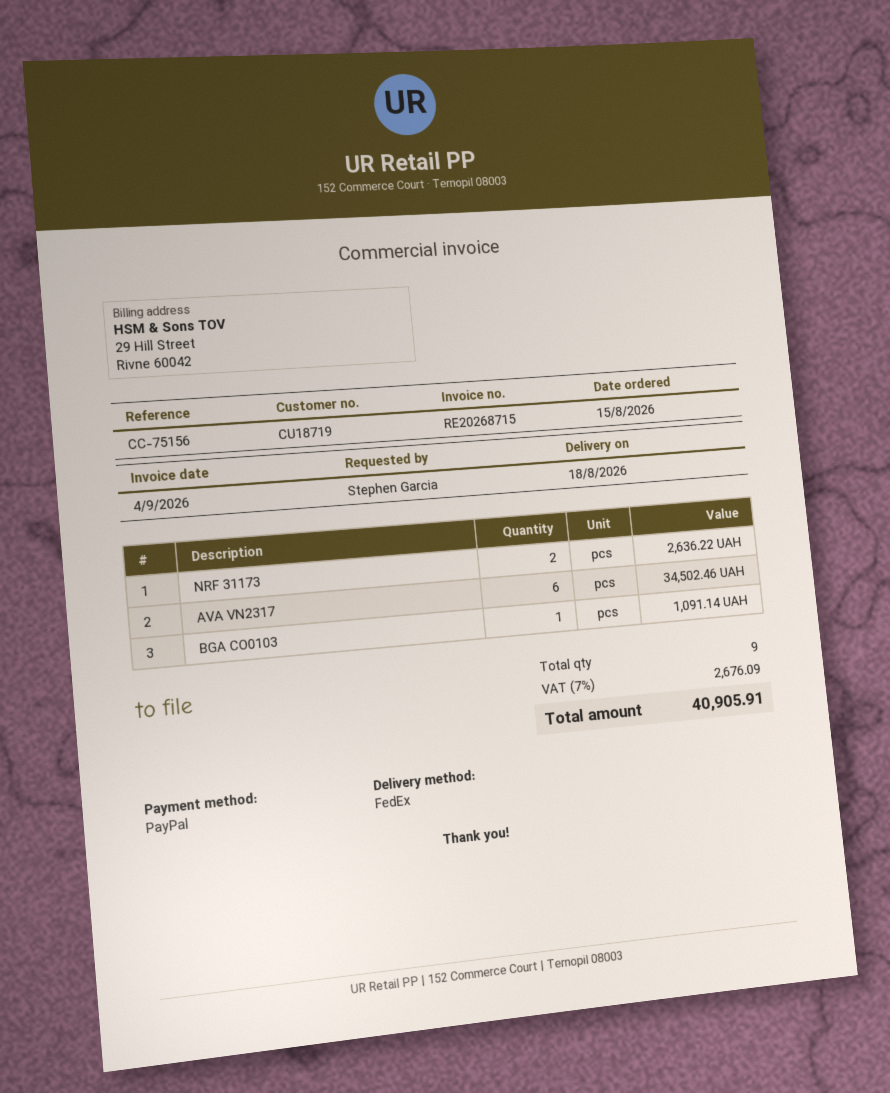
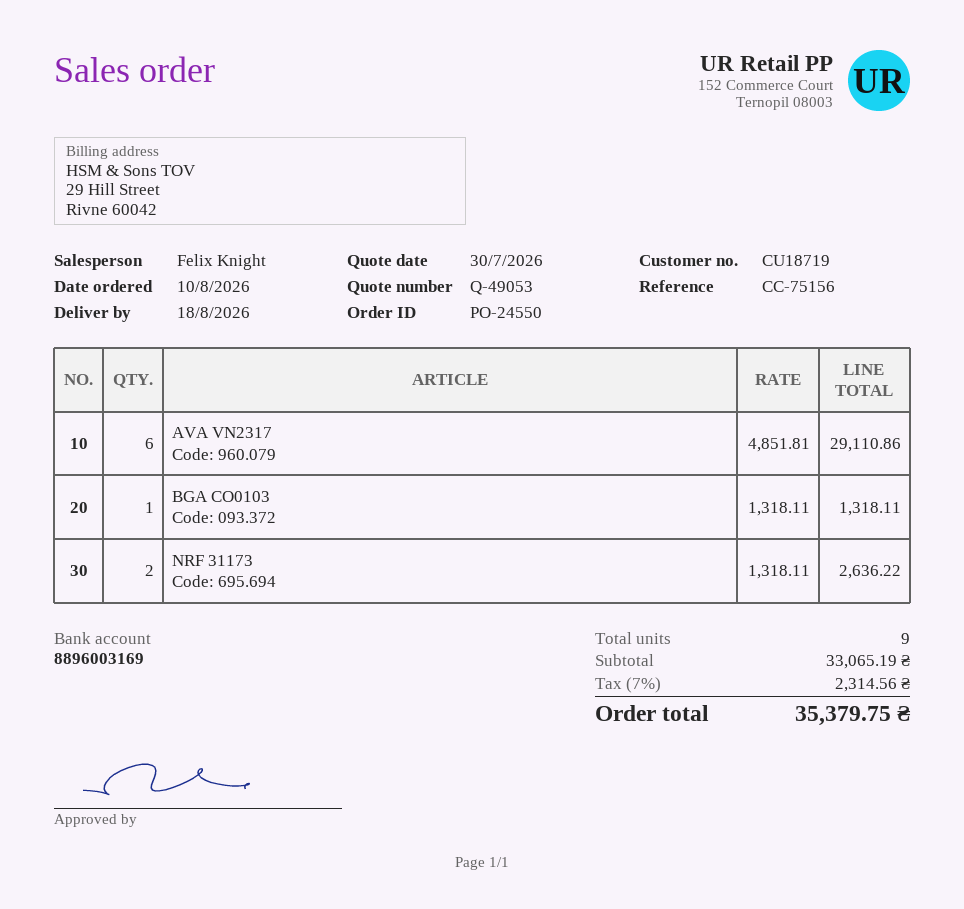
order date: 2026-08-15 -> 2026-08-10
AVA VN2317: 6 for 34502.46 -> 6 for 29110.86
BGA CO0103: 1 for 1091.14 -> 1 for 1318.11
tax: 7% = 2676.09 -> 7% = 2314.56
total: 40905.91 -> 35379.75

